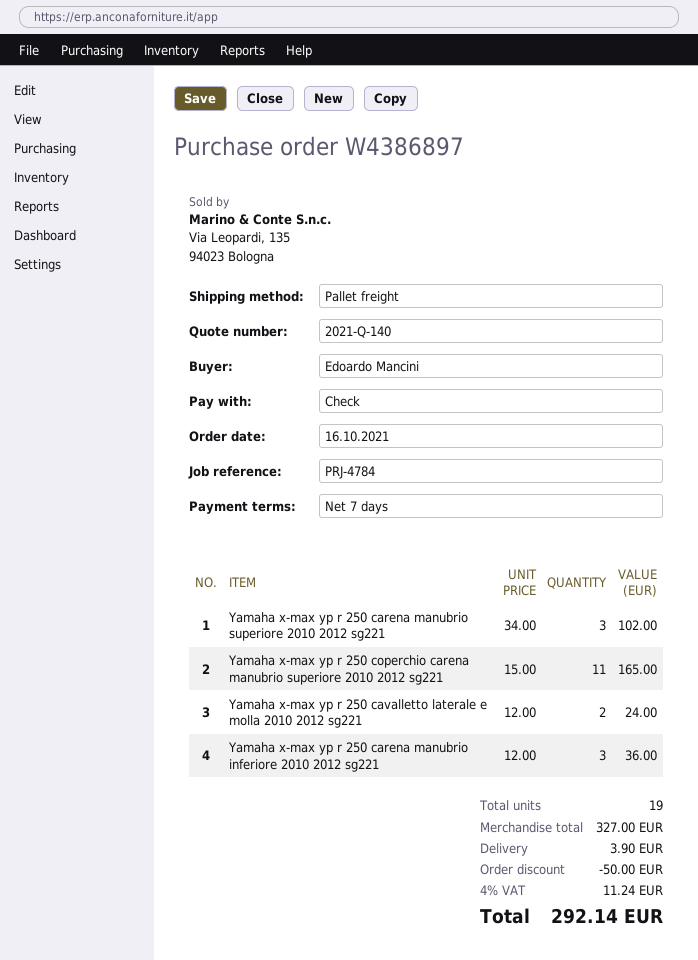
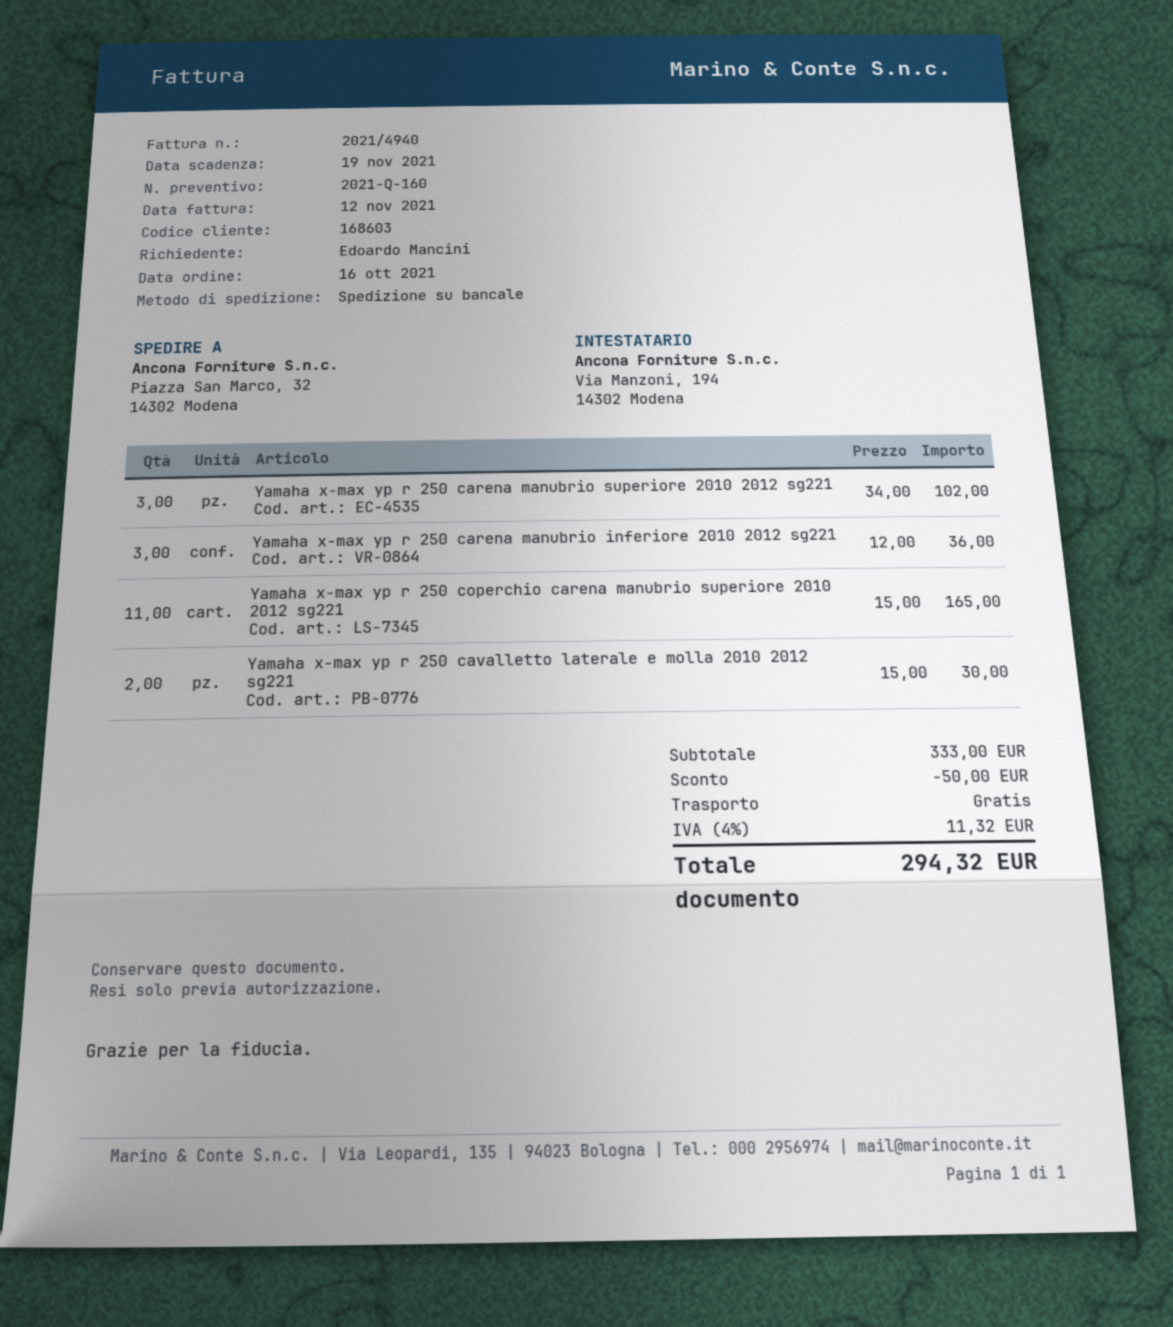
quote number: 2021-Q-140 -> 2021-Q-160
Yamaha x-max yp r 250 cavalletto laterale e molla 2010 2012 sg221: 2 x 12.00 = 24.00 -> 2 x 15.00 = 30.00
subtotal: 327.00 -> 333.00
shipping: 3.90 -> 0.00
tax: 4% = 11.24 -> 4% = 11.32
total: 292.14 -> 294.32

